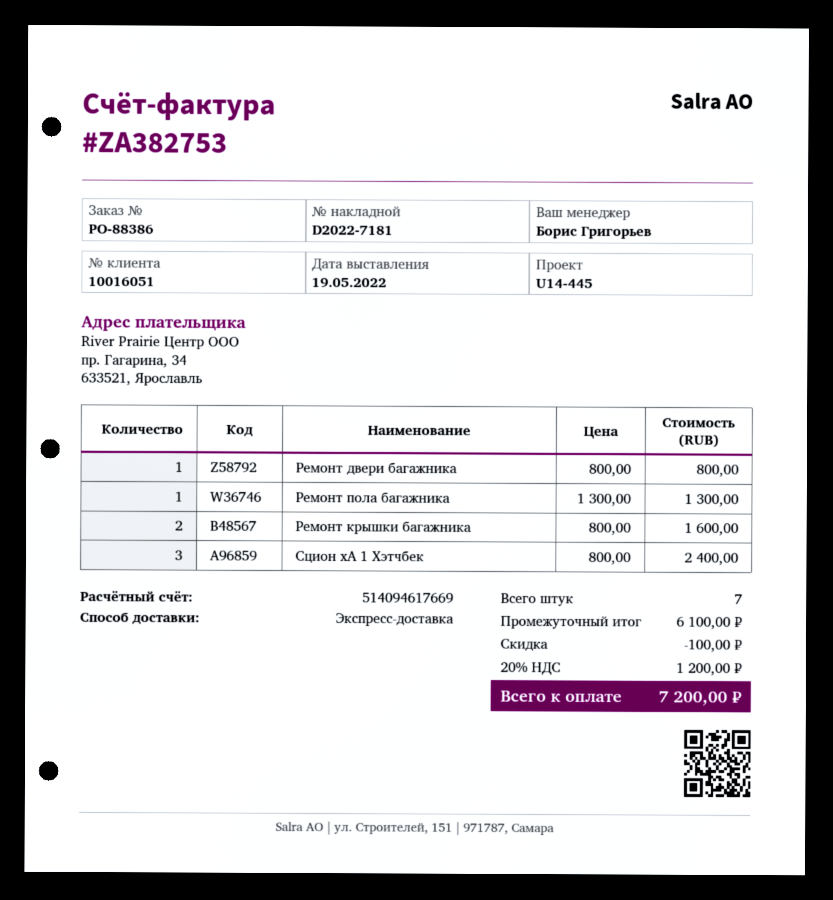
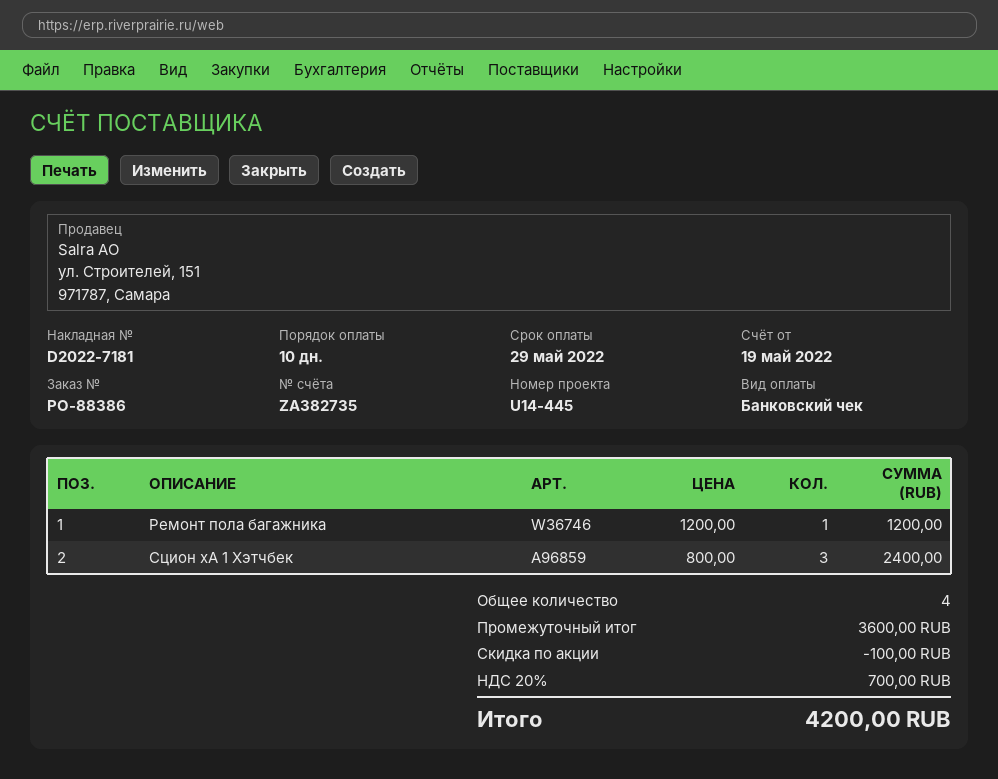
invoice number: ZA382753 -> ZA382735
Ремонт двери багажника: 1 x 800.00 = 800.00 -> none
Ремонт пола багажника: 1 x 1300.00 = 1300.00 -> 1 x 1200.00 = 1200.00
Ремонт крышки багажника: 2 x 800.00 = 1600.00 -> none
total quantity: 7 -> 4
subtotal: 6100.00 -> 3600.00
tax: 20% = 1200.00 -> 20% = 700.00
total: 7200.00 -> 4200.00

